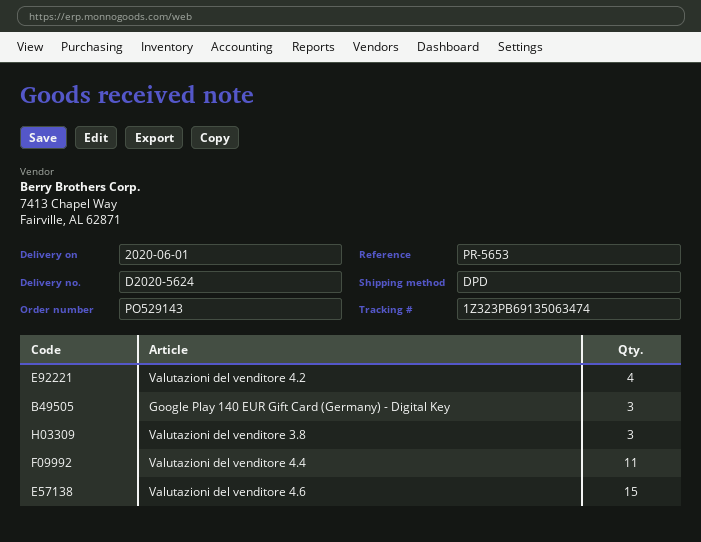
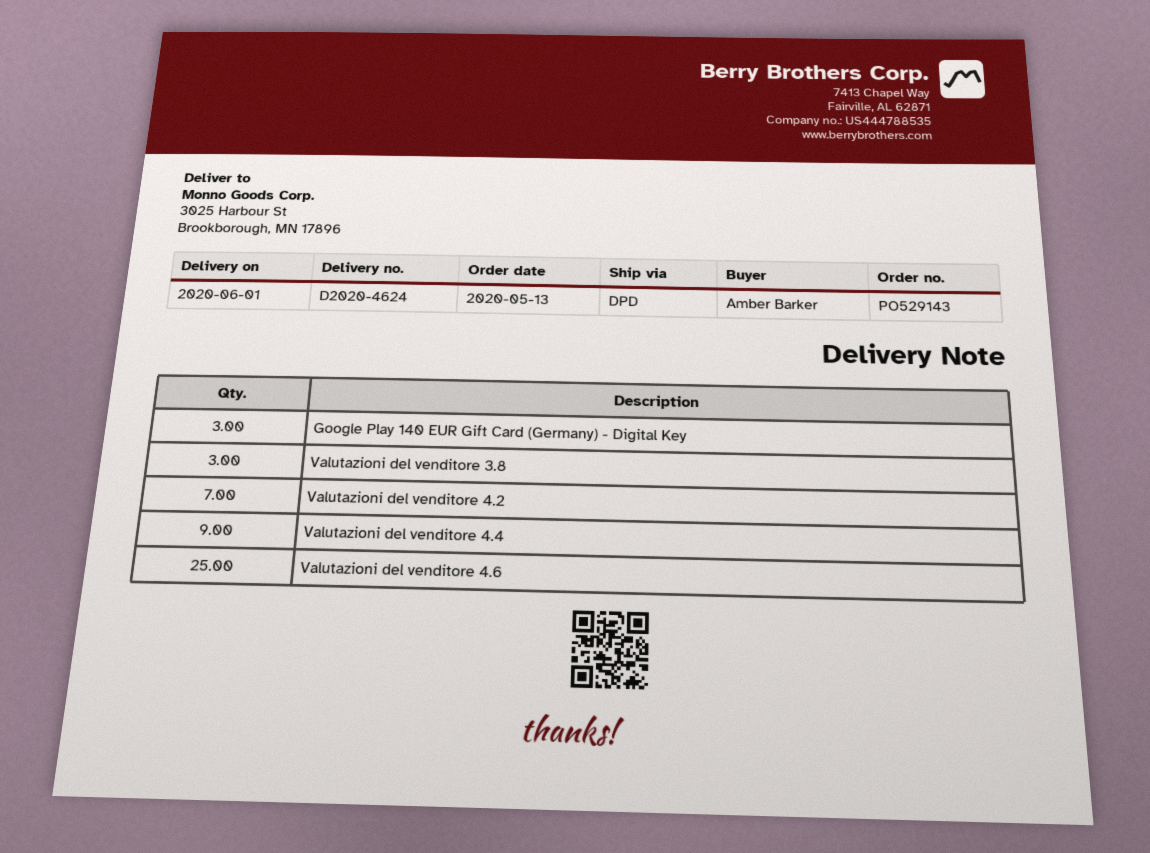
delivery note number: D2020-5624 -> D2020-4624
Valutazioni del venditore 4.2: 4 -> 7
Valutazioni del venditore 4.4: 11 -> 9
Valutazioni del venditore 4.6: 15 -> 25

